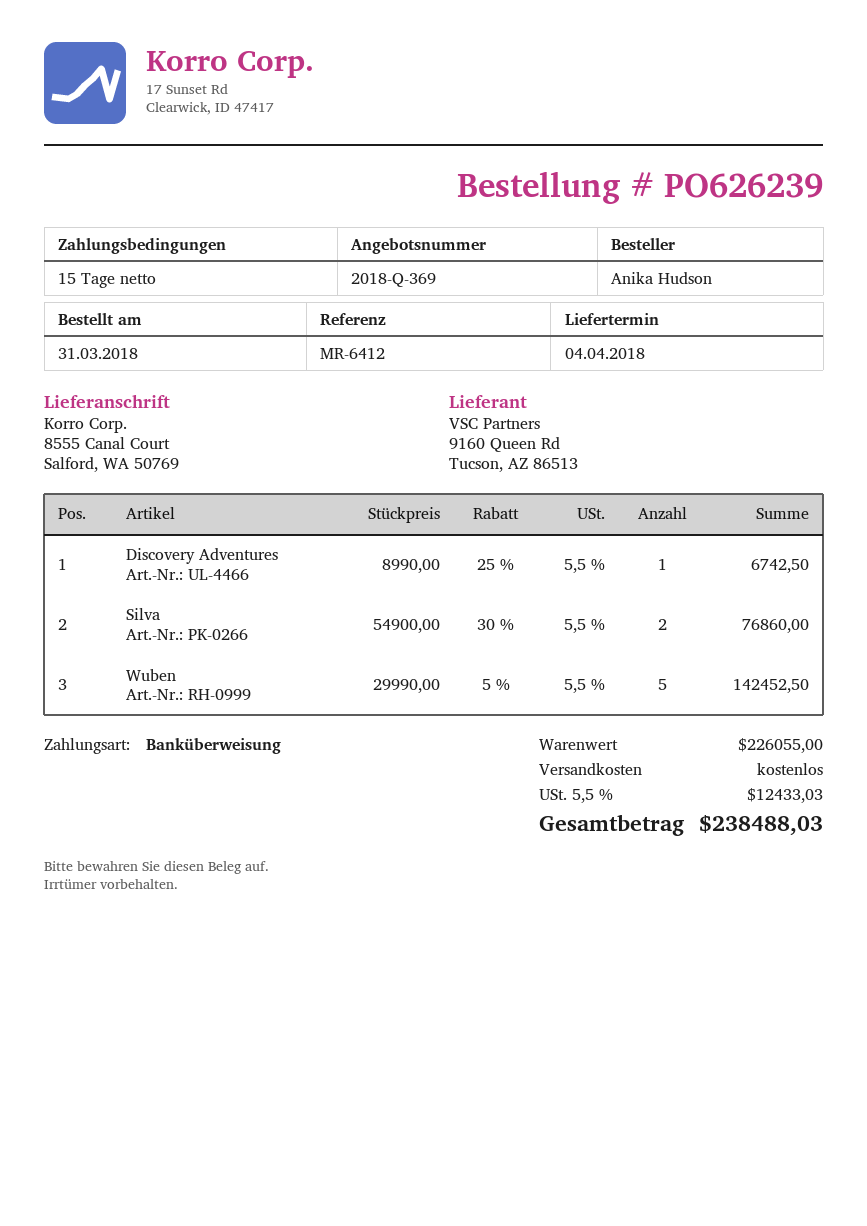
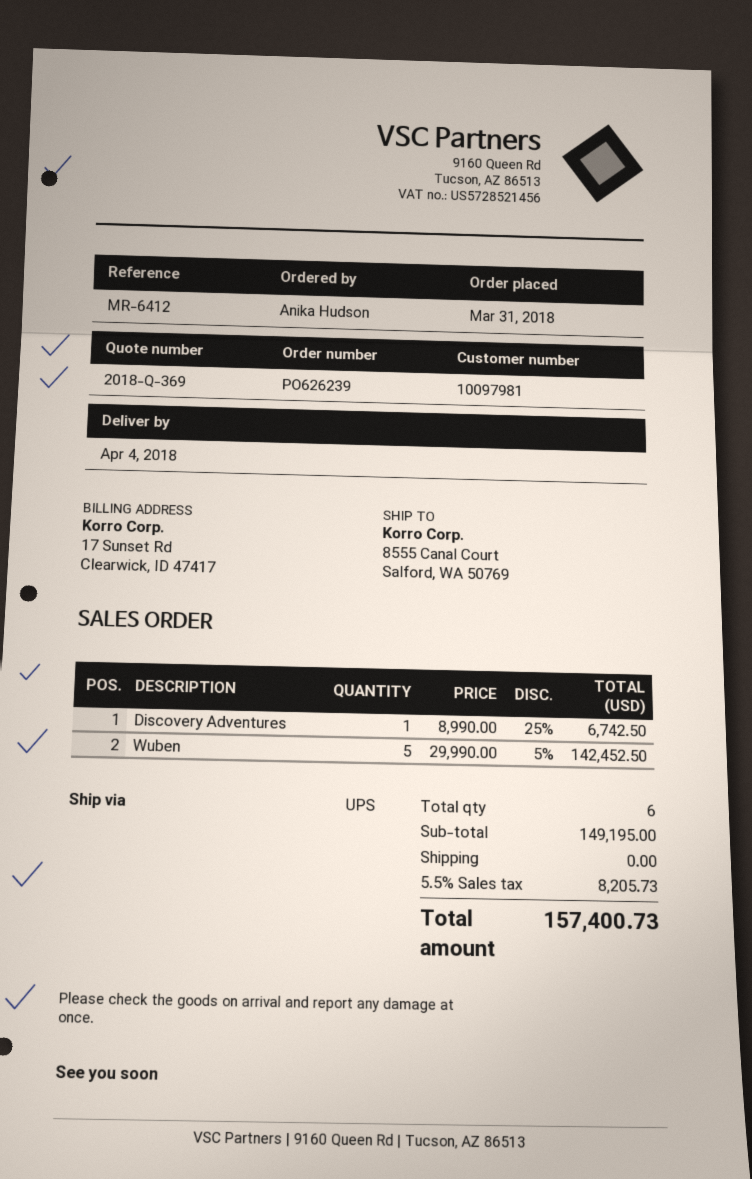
Silva: 2 x 54900.00 - 30% = 76860.00 -> none
subtotal: 226055.00 -> 149195.00
tax: 5.5% = 12433.03 -> 5.5% = 8205.73
total: 238488.03 -> 157400.73

